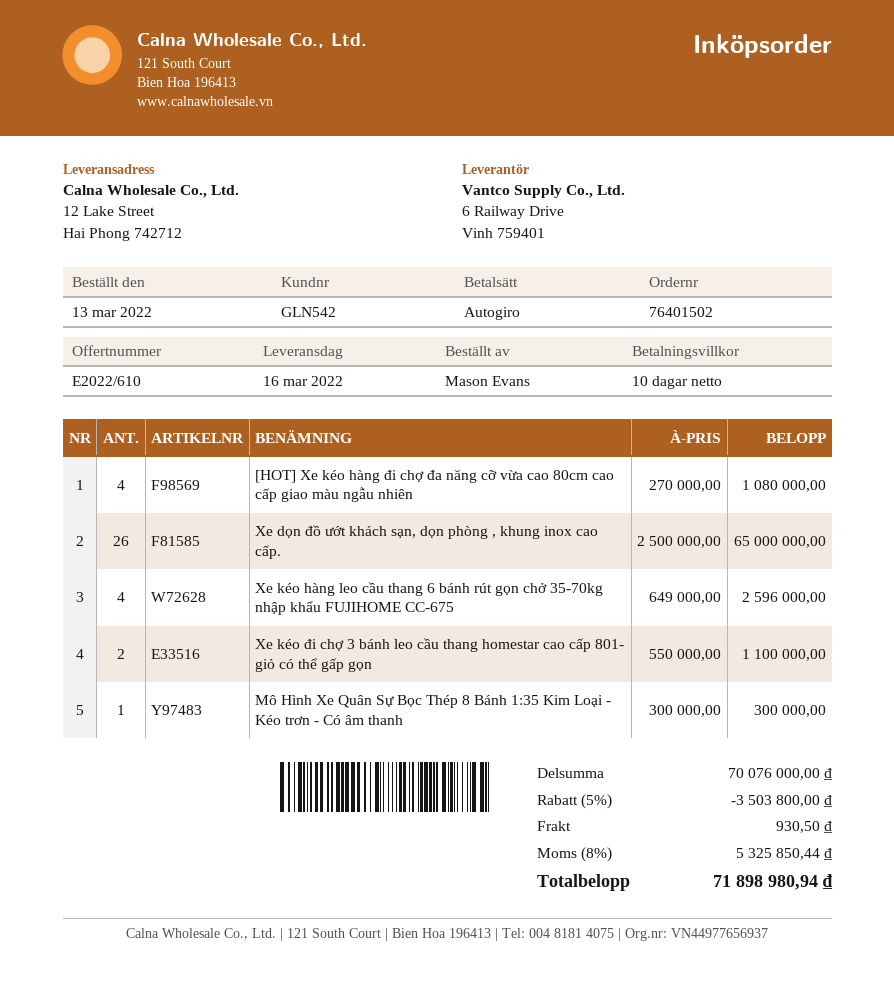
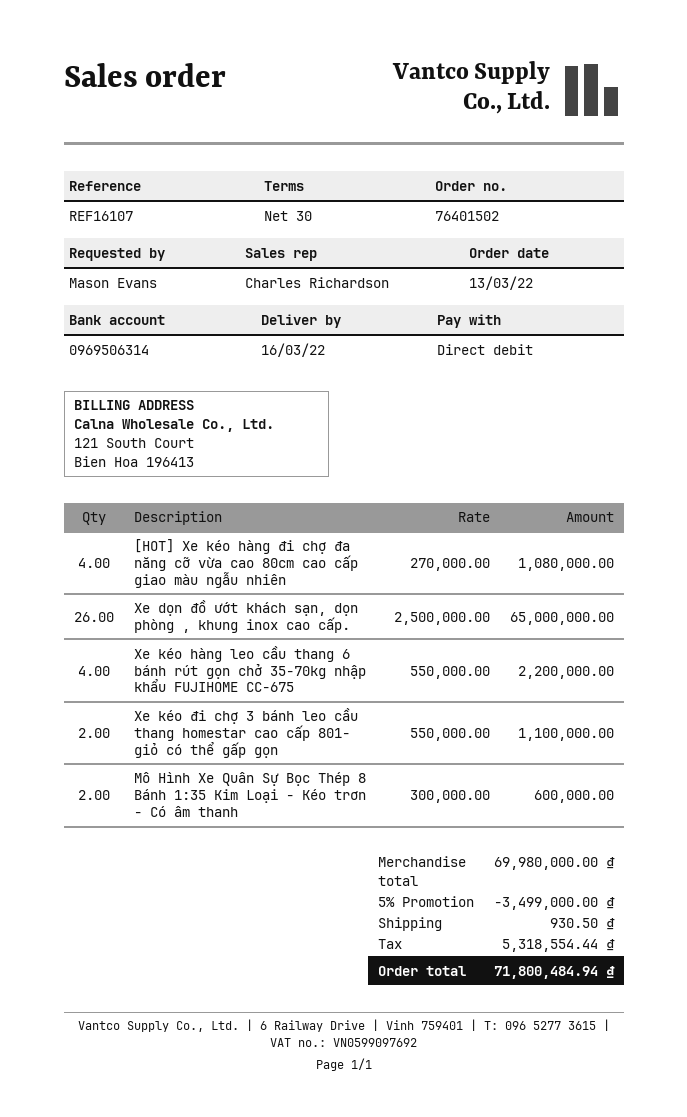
payment terms: 10 days -> 30 days
Xe kéo hàng leo cầu thang 6 bánh rút gọn chở 35-70kg nhập khẩu FUJIHOME CC-675: 4 x 649000.00 = 2596000.00 -> 4 x 550000.00 = 2200000.00
Mô Hình Xe Quân Sự Bọc Thép 8 Bánh 1:35 Kim Loại - Kéo trơn - Có âm thanh: 1 x 300000.00 = 300000.00 -> 2 x 300000.00 = 600000.00
subtotal: 70076000.00 -> 69980000.00
discount: 5% = 3503800.00 -> 5% = 3499000.00
tax: 5325850.44 -> 5318554.44
total: 71898980.94 -> 71800484.94

